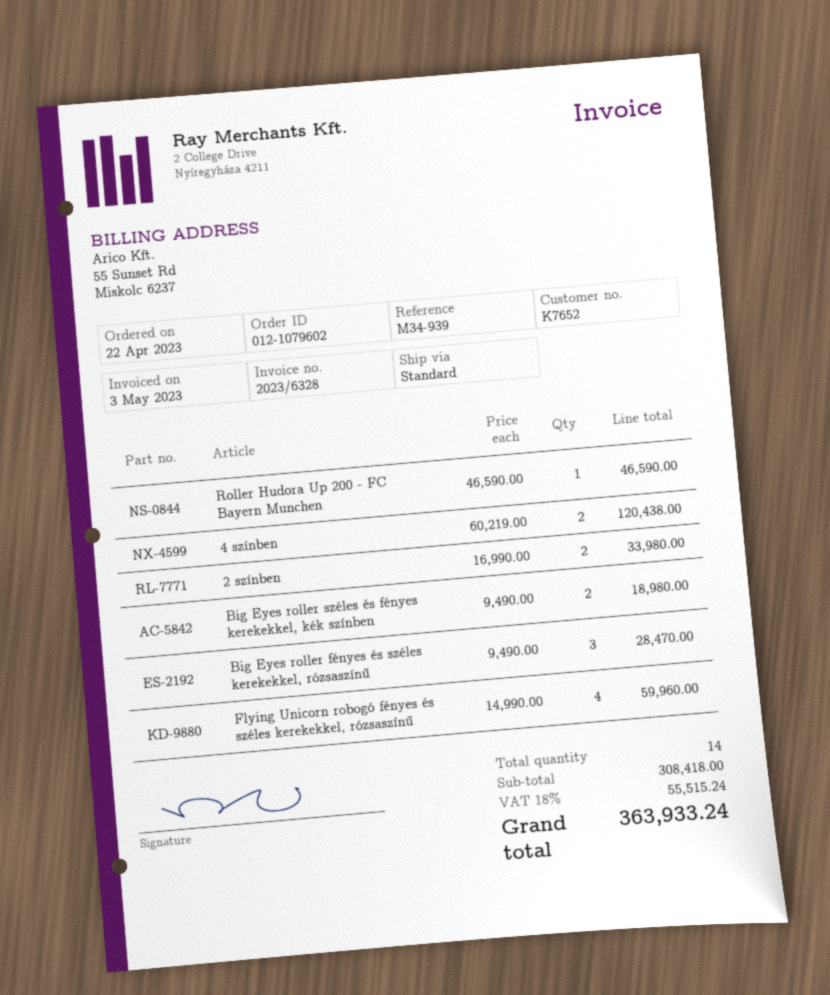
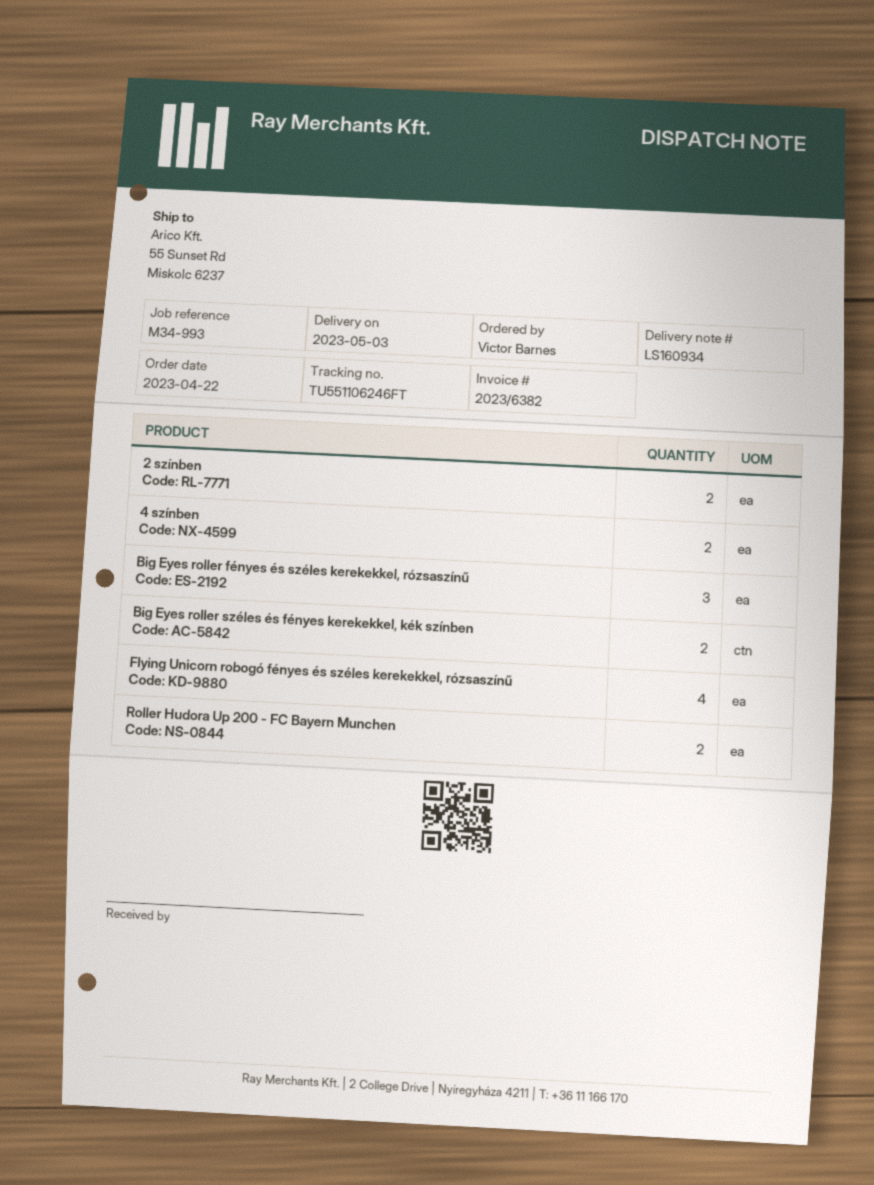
invoice number: 2023/6328 -> 2023/6382
reference: M34-939 -> M34-993
Roller Hudora Up 200 - FC Bayern Munchen: 1 -> 2

